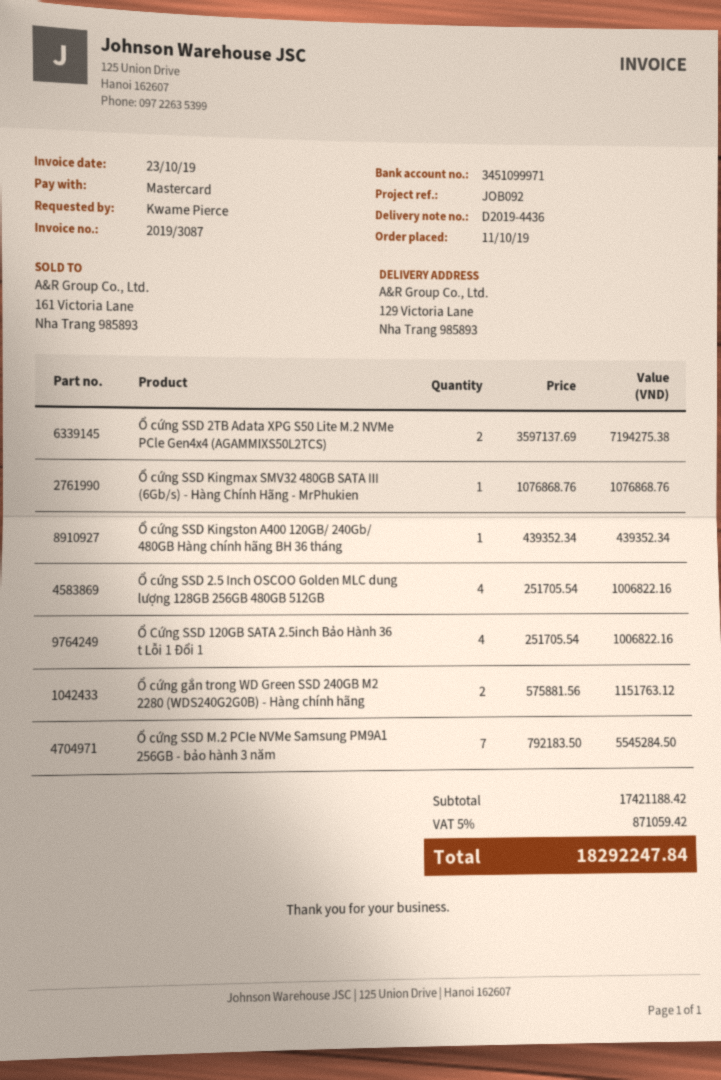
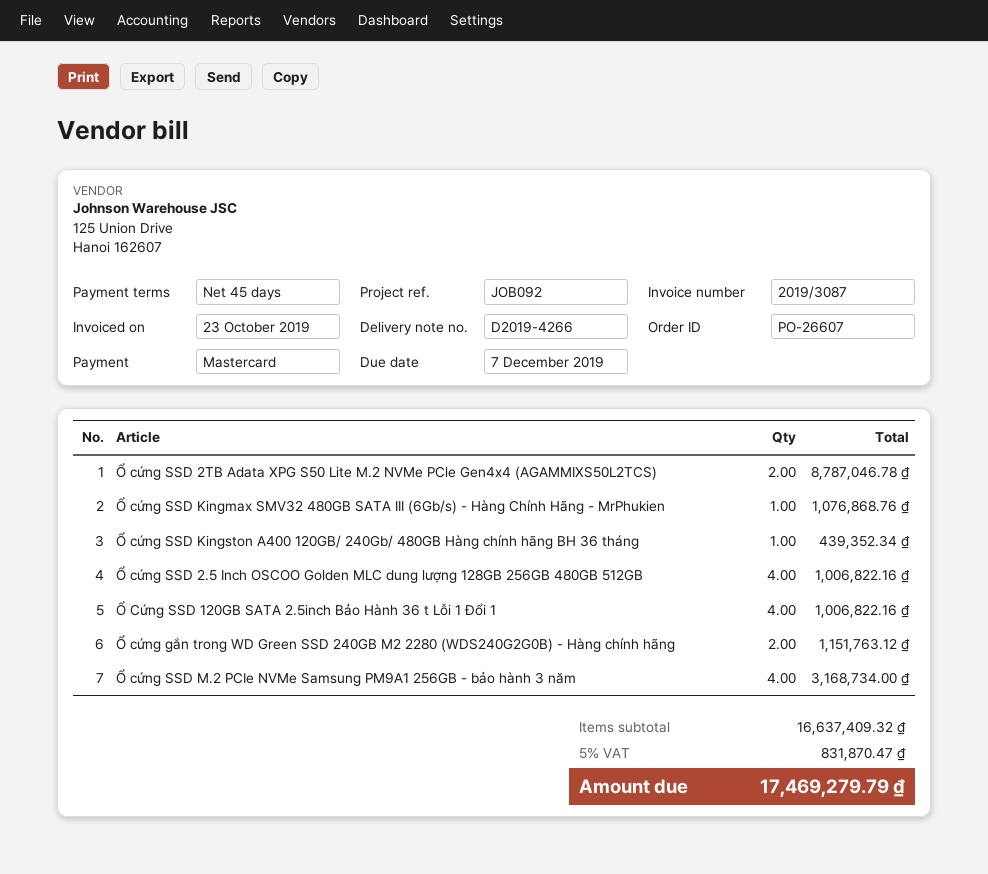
delivery note number: D2019-4436 -> D2019-4266
Ổ cứng SSD 2TB Adata XPG S50 Lite M.2 NVMe PCle Gen4x4 (AGAMMIXS50L2TCS): 2 for 7194275.38 -> 2 for 8787046.78
Ổ cứng SSD M.2 PCIe NVMe Samsung PM9A1 256GB - bảo hành 3 năm: 7 for 5545284.50 -> 4 for 3168734.00
subtotal: 17421188.42 -> 16637409.32
tax: 5% = 871059.42 -> 5% = 831870.47
total: 18292247.84 -> 17469279.79

